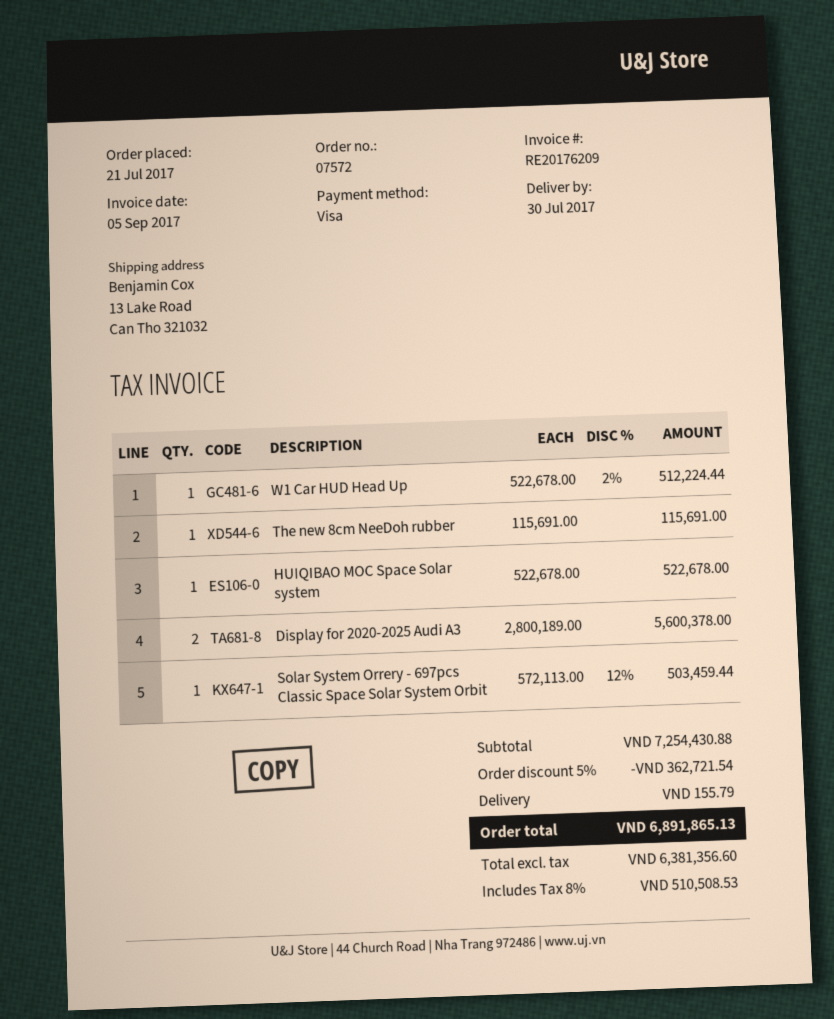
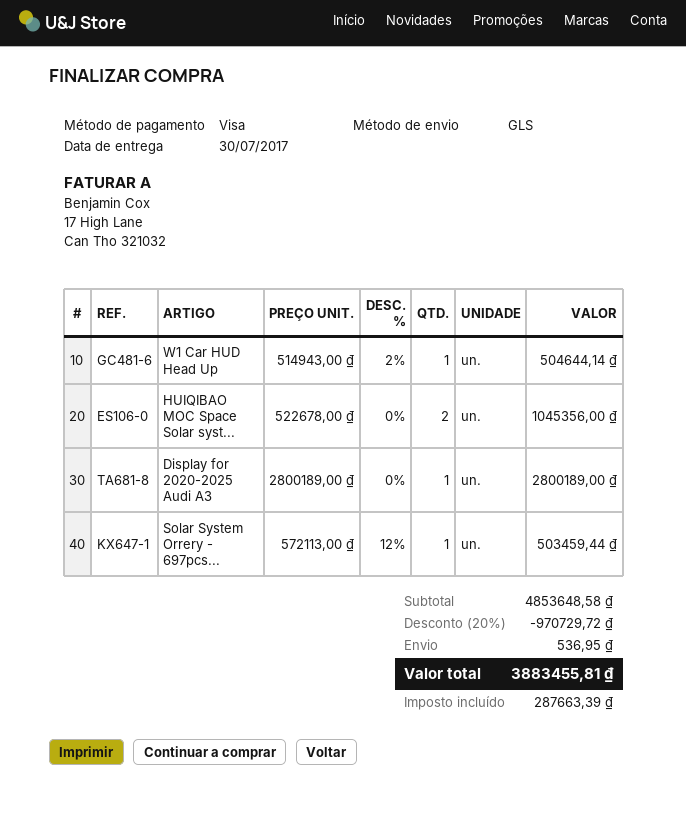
W1 Car HUD Head Up: 1 x 522678.00 - 2% = 512224.44 -> 1 x 514943.00 - 2% = 504644.14
The new 8cm NeeDoh rubber: 1 x 115691.00 = 115691.00 -> none
HUIQIBAO MOC Space Solar system: 1 x 522678.00 = 522678.00 -> 2 x 522678.00 = 1045356.00
Display for 2020-2025 Audi A3: 2 x 2800189.00 = 5600378.00 -> 1 x 2800189.00 = 2800189.00
subtotal: 7254430.88 -> 4853648.58
discount: 5% = 362721.54 -> 20% = 970729.72
shipping: 155.79 -> 536.95
tax: 510508.53 -> 287663.39
total: 6891865.13 -> 3883455.81

